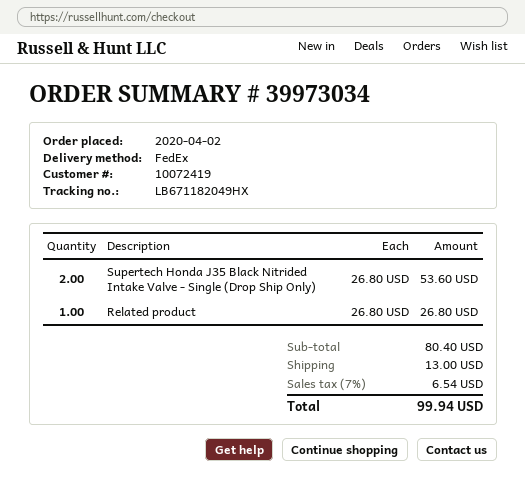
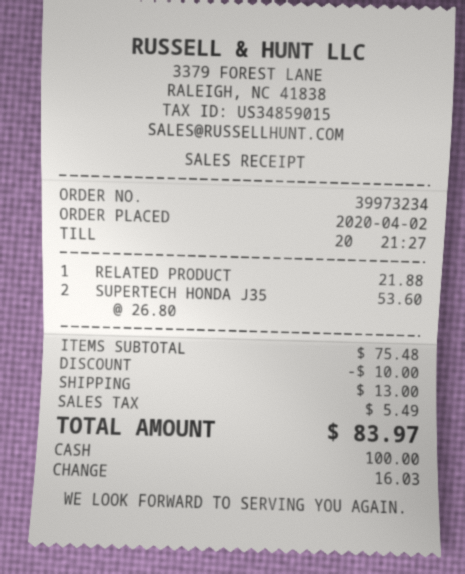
order number: 39973034 -> 39973234
Related product: 1 x 26.80 = 26.80 -> 1 x 21.88 = 21.88
subtotal: 80.40 -> 75.48
discount: none -> 10.00
tax: 6.54 -> 5.49
total: 99.94 -> 83.97

